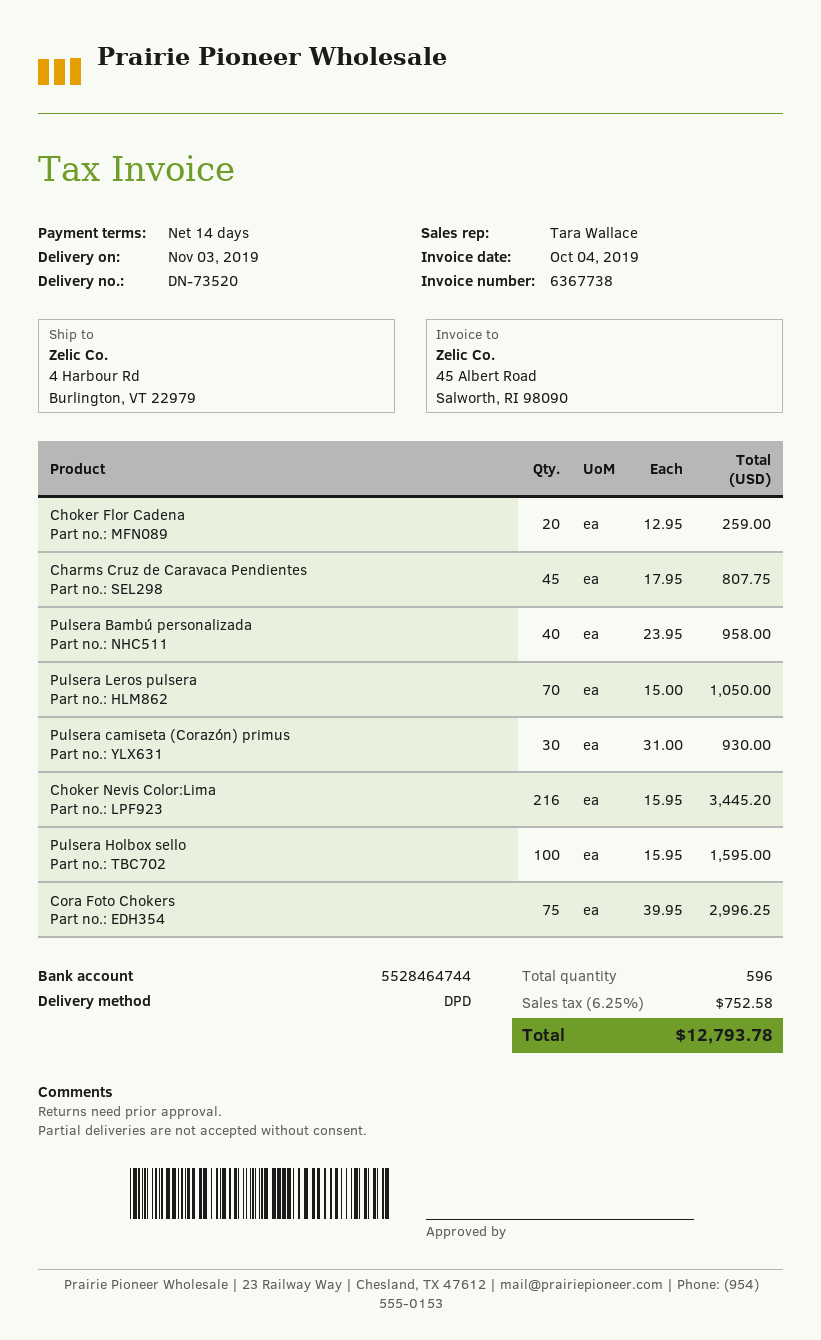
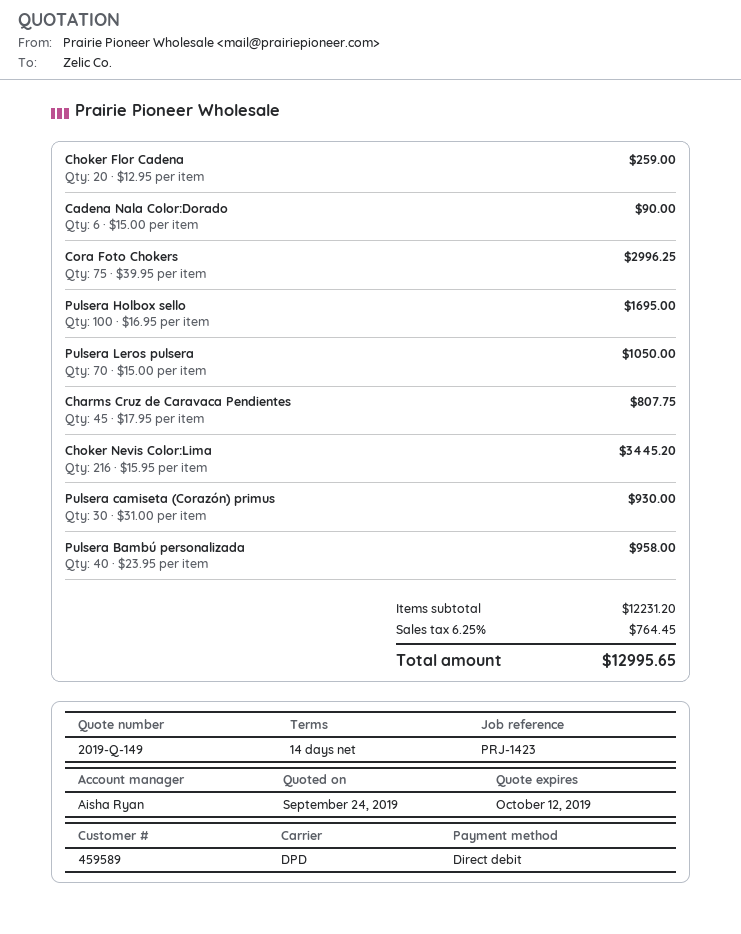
sales rep: Tara Wallace -> Aisha Ryan
Pulsera Holbox sello: 100 x 15.95 = 1595.00 -> 100 x 16.95 = 1695.00
Cadena Nala Color:Dorado: none -> 6 x 15.00 = 90.00
tax: 6.25% = 752.58 -> 6.25% = 764.45
total: 12793.78 -> 12995.65

